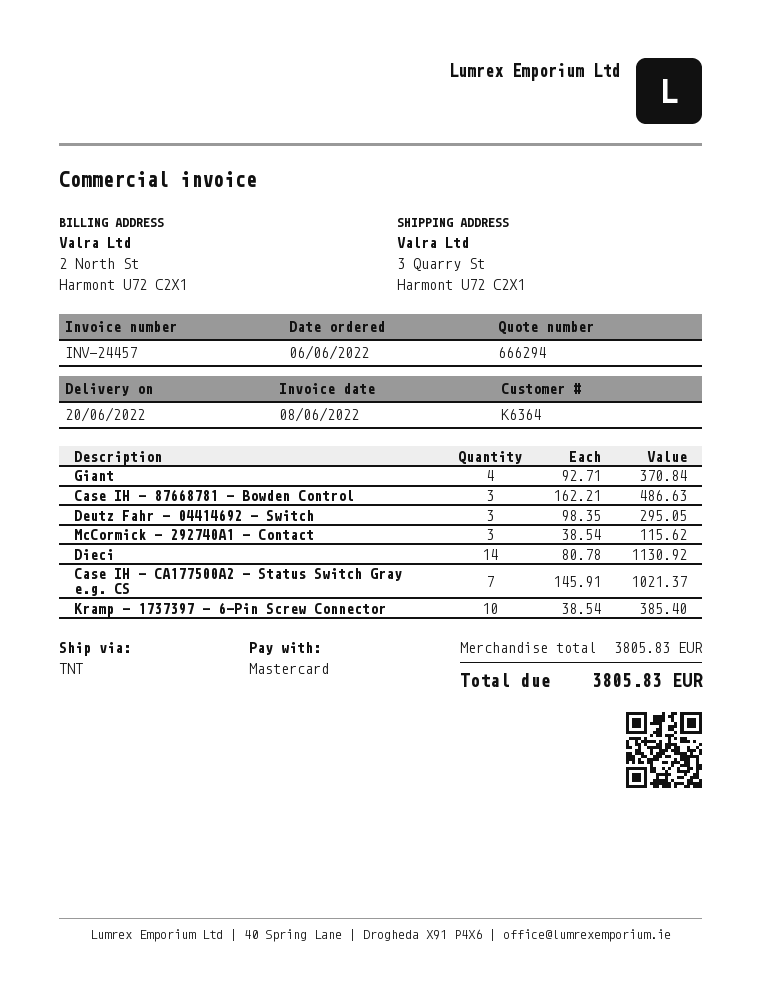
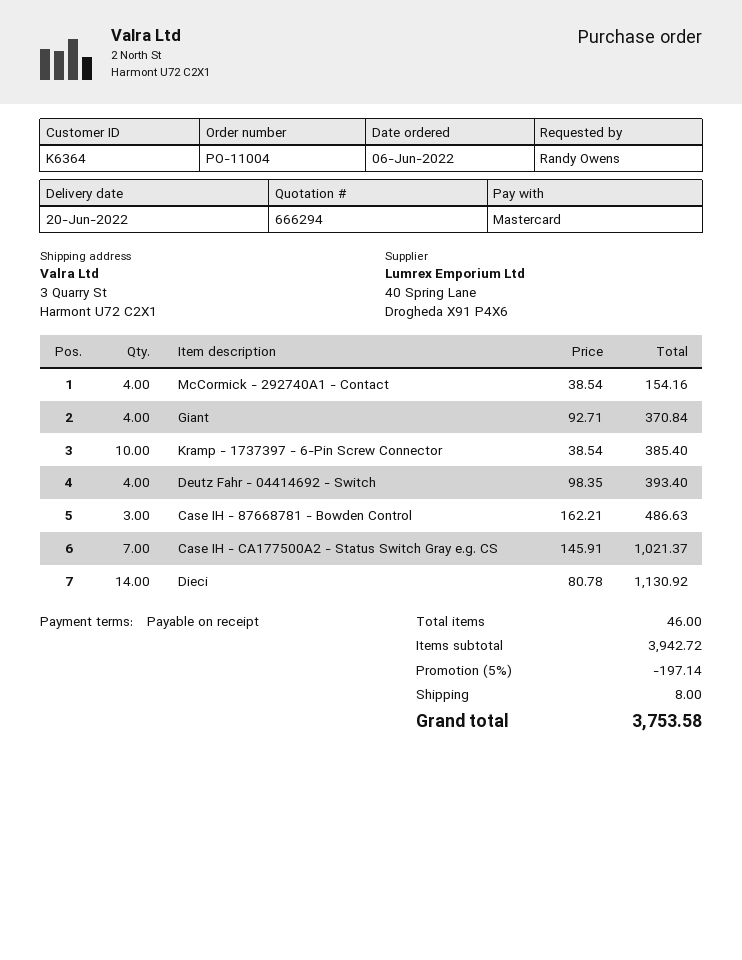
Deutz Fahr - 04414692 - Switch: 3 x 98.35 = 295.05 -> 4 x 98.35 = 393.40
McCormick - 292740A1 - Contact: 3 x 38.54 = 115.62 -> 4 x 38.54 = 154.16
subtotal: 3805.83 -> 3942.72
discount: none -> 5% = 197.14
shipping: none -> 8.00
total: 3805.83 -> 3753.58

